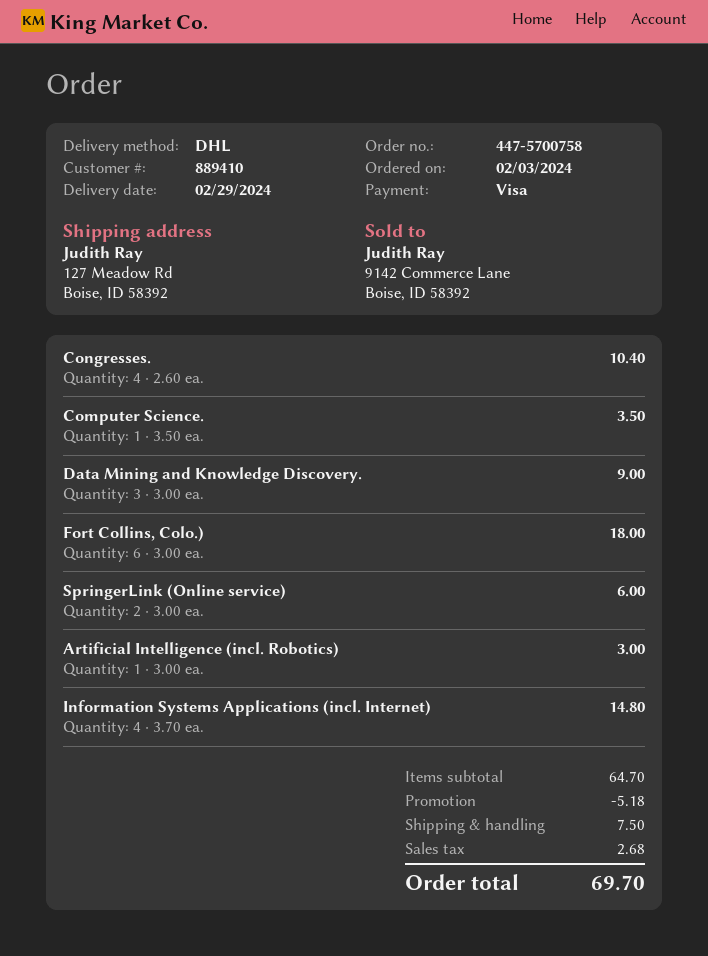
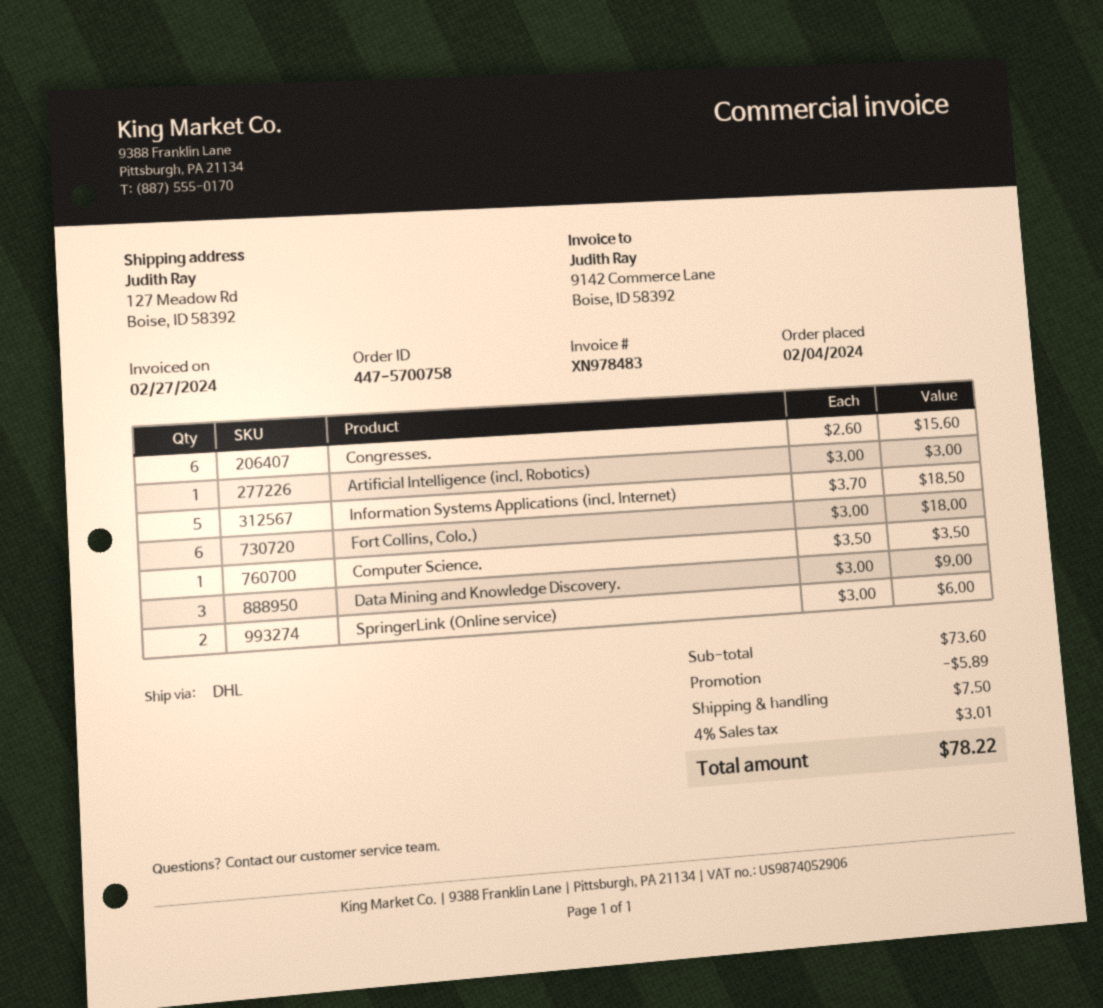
order date: 2024-02-03 -> 2024-02-04
Congresses.: 4 x 2.60 = 10.40 -> 6 x 2.60 = 15.60
Information Systems Applications (incl. Internet): 4 x 3.70 = 14.80 -> 5 x 3.70 = 18.50
subtotal: 64.70 -> 73.60
discount: 5.18 -> 5.89
tax: 2.68 -> 3.01
total: 69.70 -> 78.22

